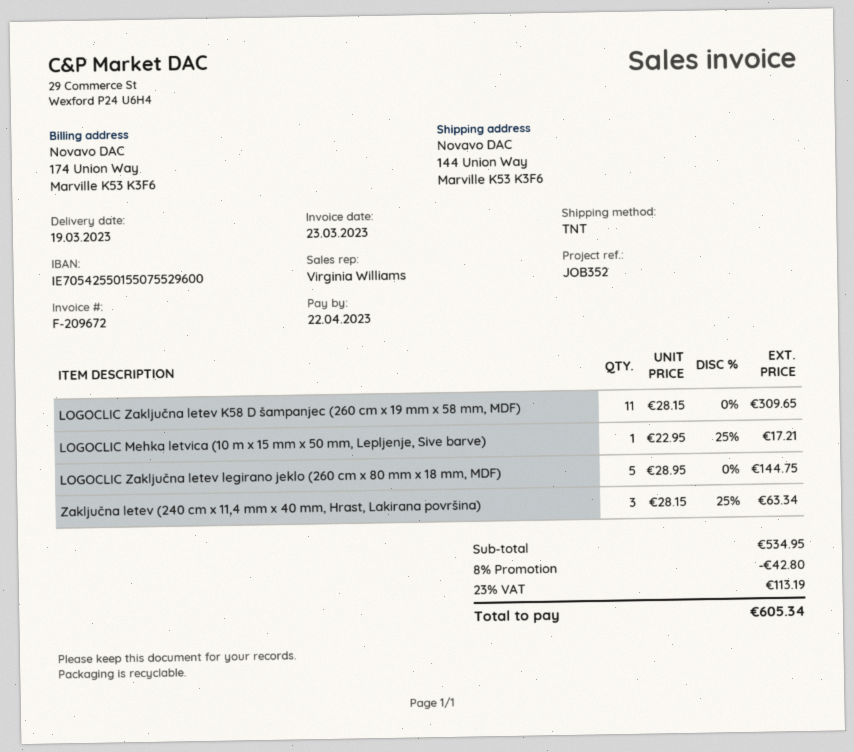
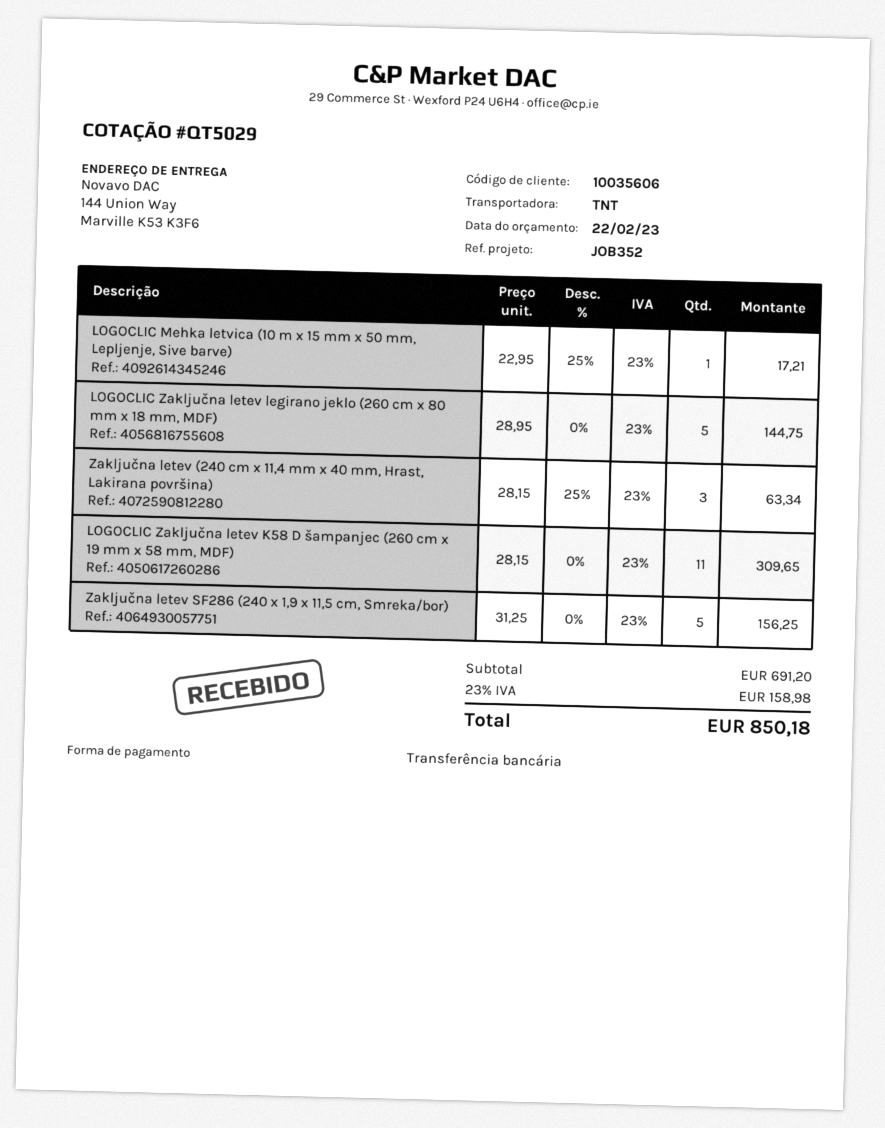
Zaključna letev SF286 (240 x 1,9 x 11,5 cm, Smreka/bor): none -> 5 x 31.25 = 156.25
subtotal: 534.95 -> 691.20
discount: 8% = 42.80 -> none
tax: 23% = 113.19 -> 23% = 158.98
total: 605.34 -> 850.18

